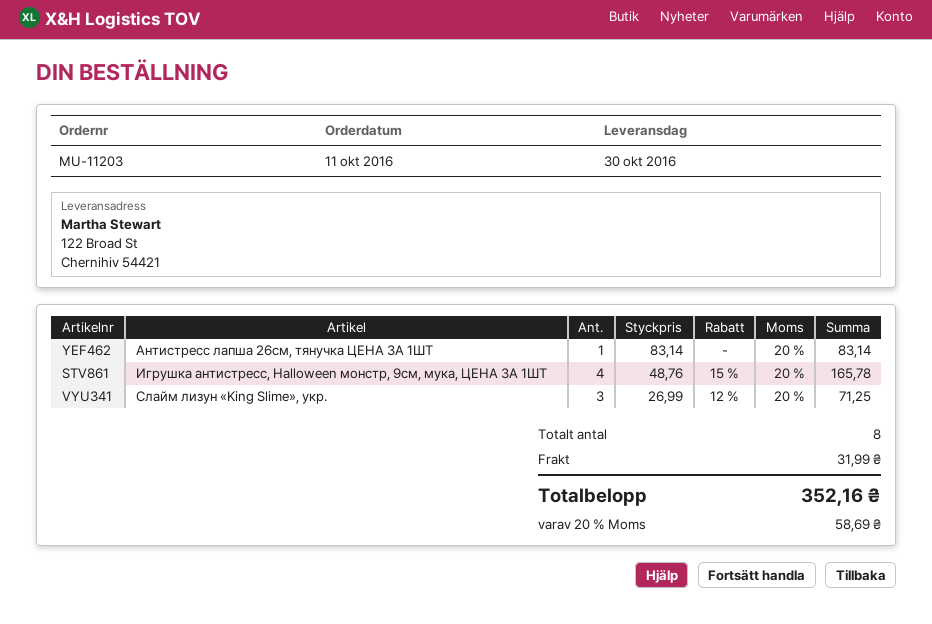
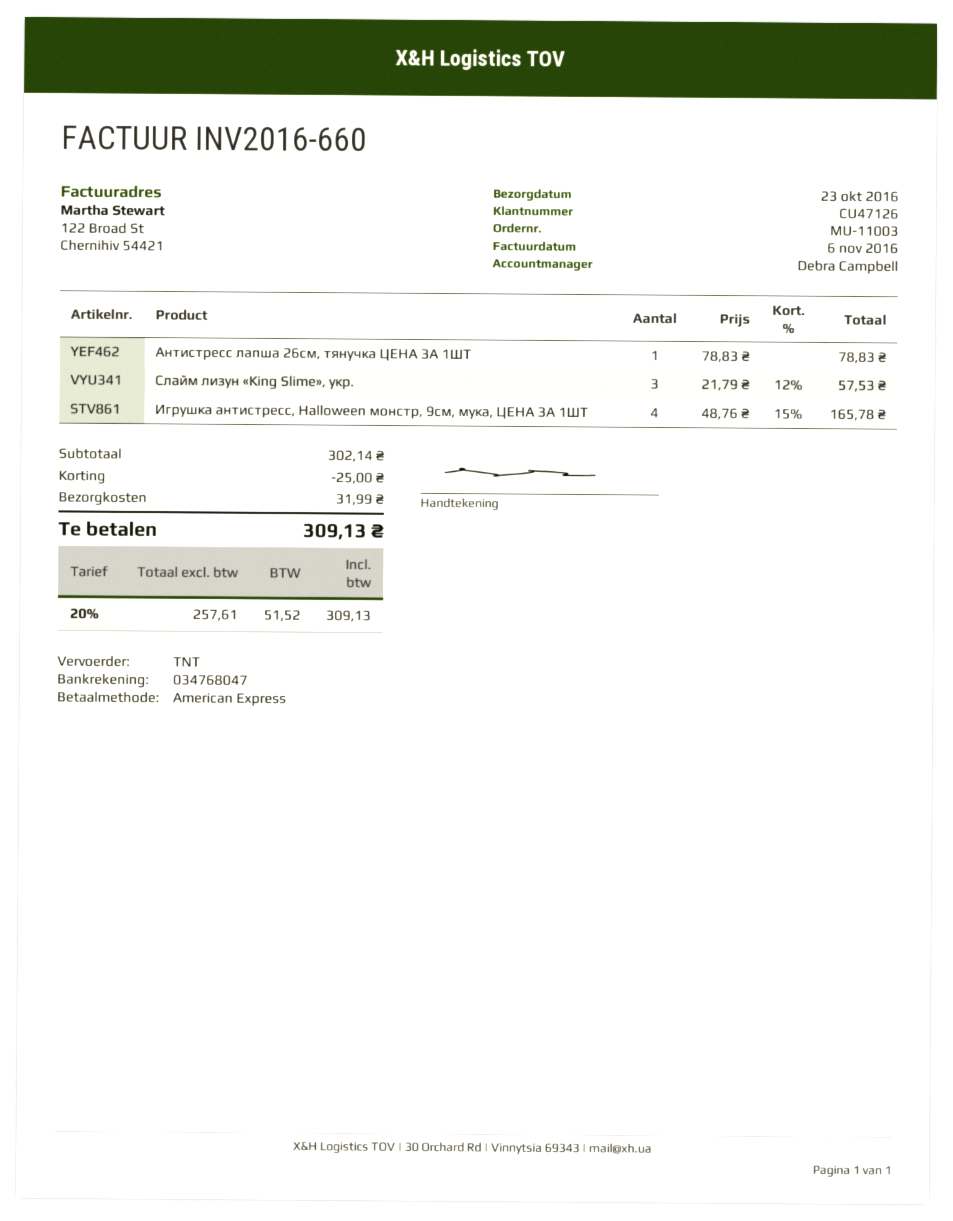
order number: MU-11203 -> MU-11003
delivery date: 2016-10-30 -> 2016-10-23
Антистресс лапша 26см, тянучка ЦЕНА ЗА 1ШТ: 1 x 83.14 = 83.14 -> 1 x 78.83 = 78.83
Слайм лизун «King Slime», укр.: 3 x 26.99 - 12% = 71.25 -> 3 x 21.79 - 12% = 57.53
discount: none -> 25.00
tax: 20% = 58.69 -> 20% = 51.52
total: 352.16 -> 309.13

